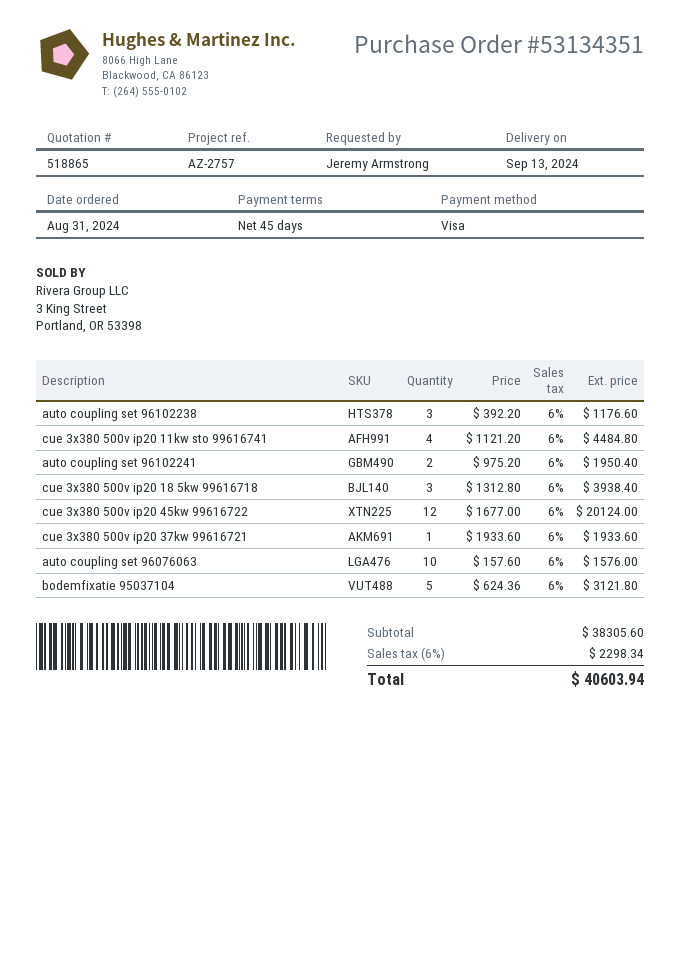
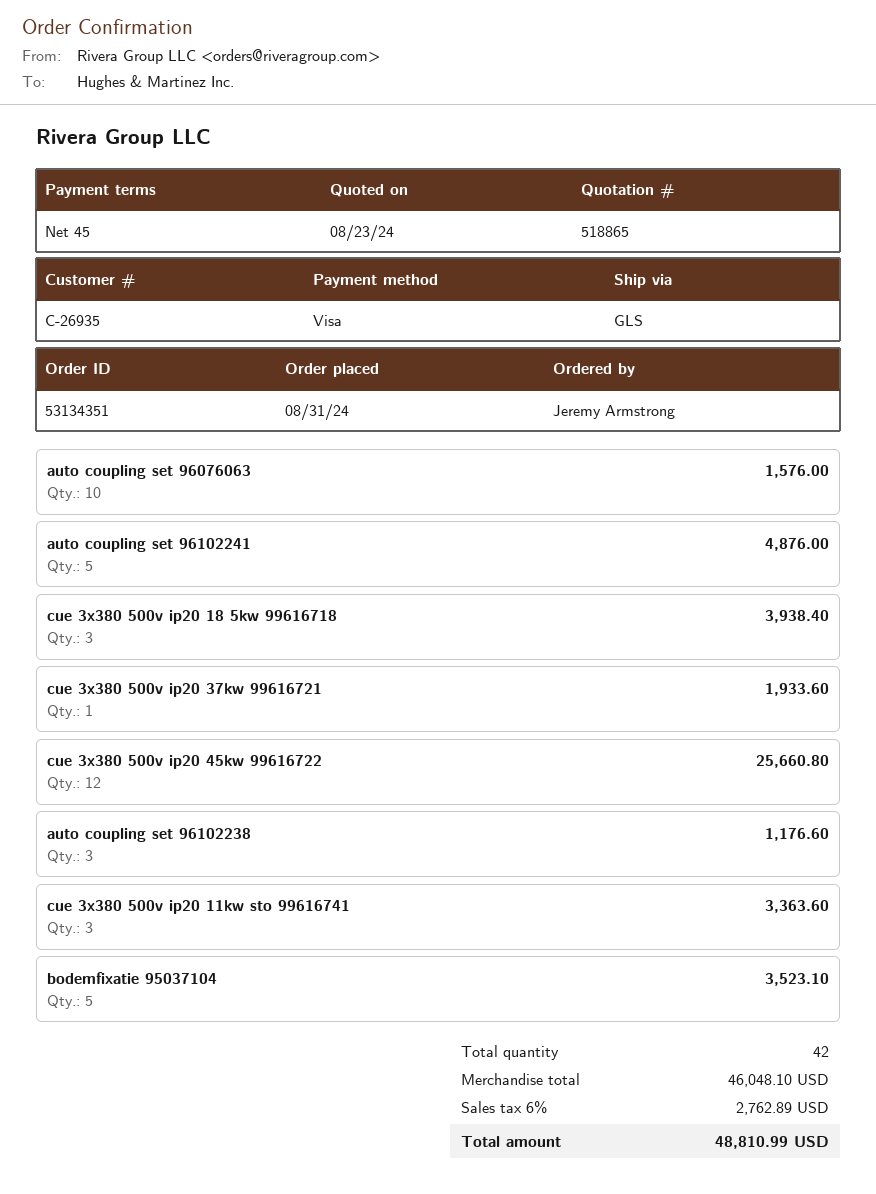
cue 3x380 500v ip20 11kw sto 99616741: 4 for 4484.80 -> 3 for 3363.60
auto coupling set 96102241: 2 for 1950.40 -> 5 for 4876.00
cue 3x380 500v ip20 45kw 99616722: 12 for 20124.00 -> 12 for 25660.80
bodemfixatie 95037104: 5 for 3121.80 -> 5 for 3523.10
subtotal: 38305.60 -> 46048.10
tax: 6% = 2298.34 -> 6% = 2762.89
total: 40603.94 -> 48810.99

